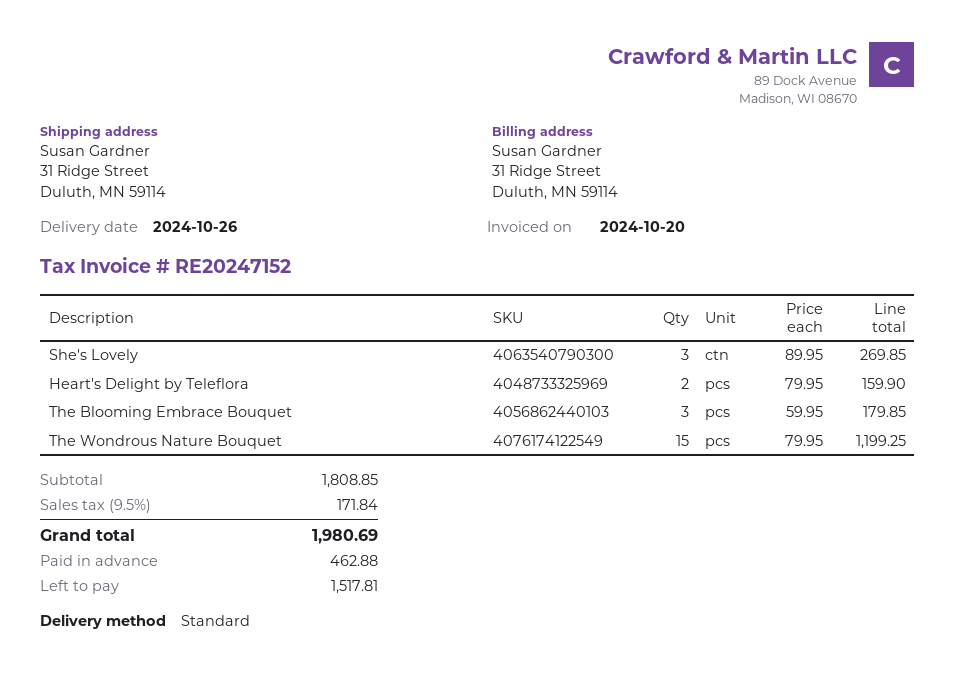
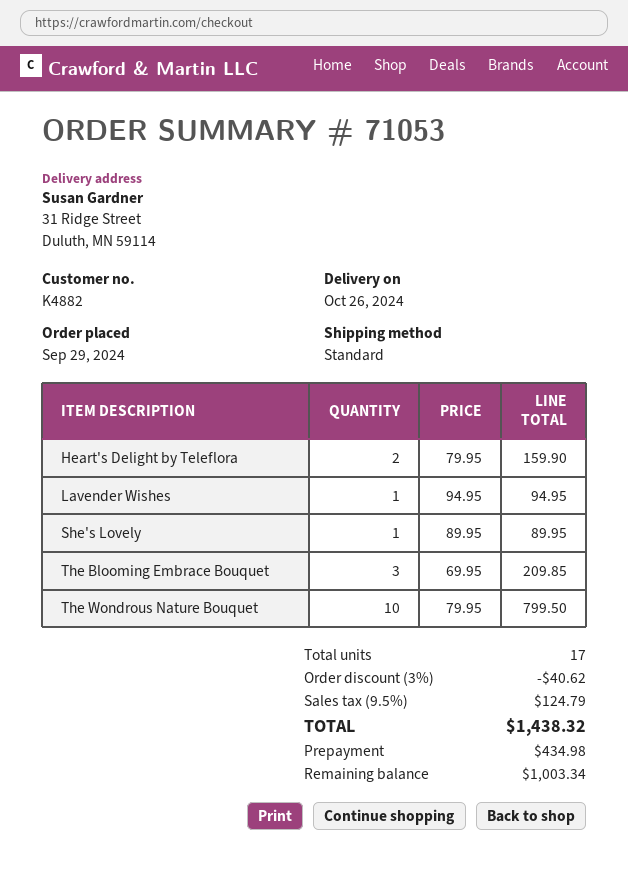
She's Lovely: 3 x 89.95 = 269.85 -> 1 x 89.95 = 89.95
The Blooming Embrace Bouquet: 3 x 59.95 = 179.85 -> 3 x 69.95 = 209.85
The Wondrous Nature Bouquet: 15 x 79.95 = 1199.25 -> 10 x 79.95 = 799.50
Lavender Wishes: none -> 1 x 94.95 = 94.95
discount: none -> 3% = 40.62
tax: 9.5% = 171.84 -> 9.5% = 124.79
total: 1980.69 -> 1438.32
deposit: 462.88 -> 434.98
balance: 1517.81 -> 1003.34

